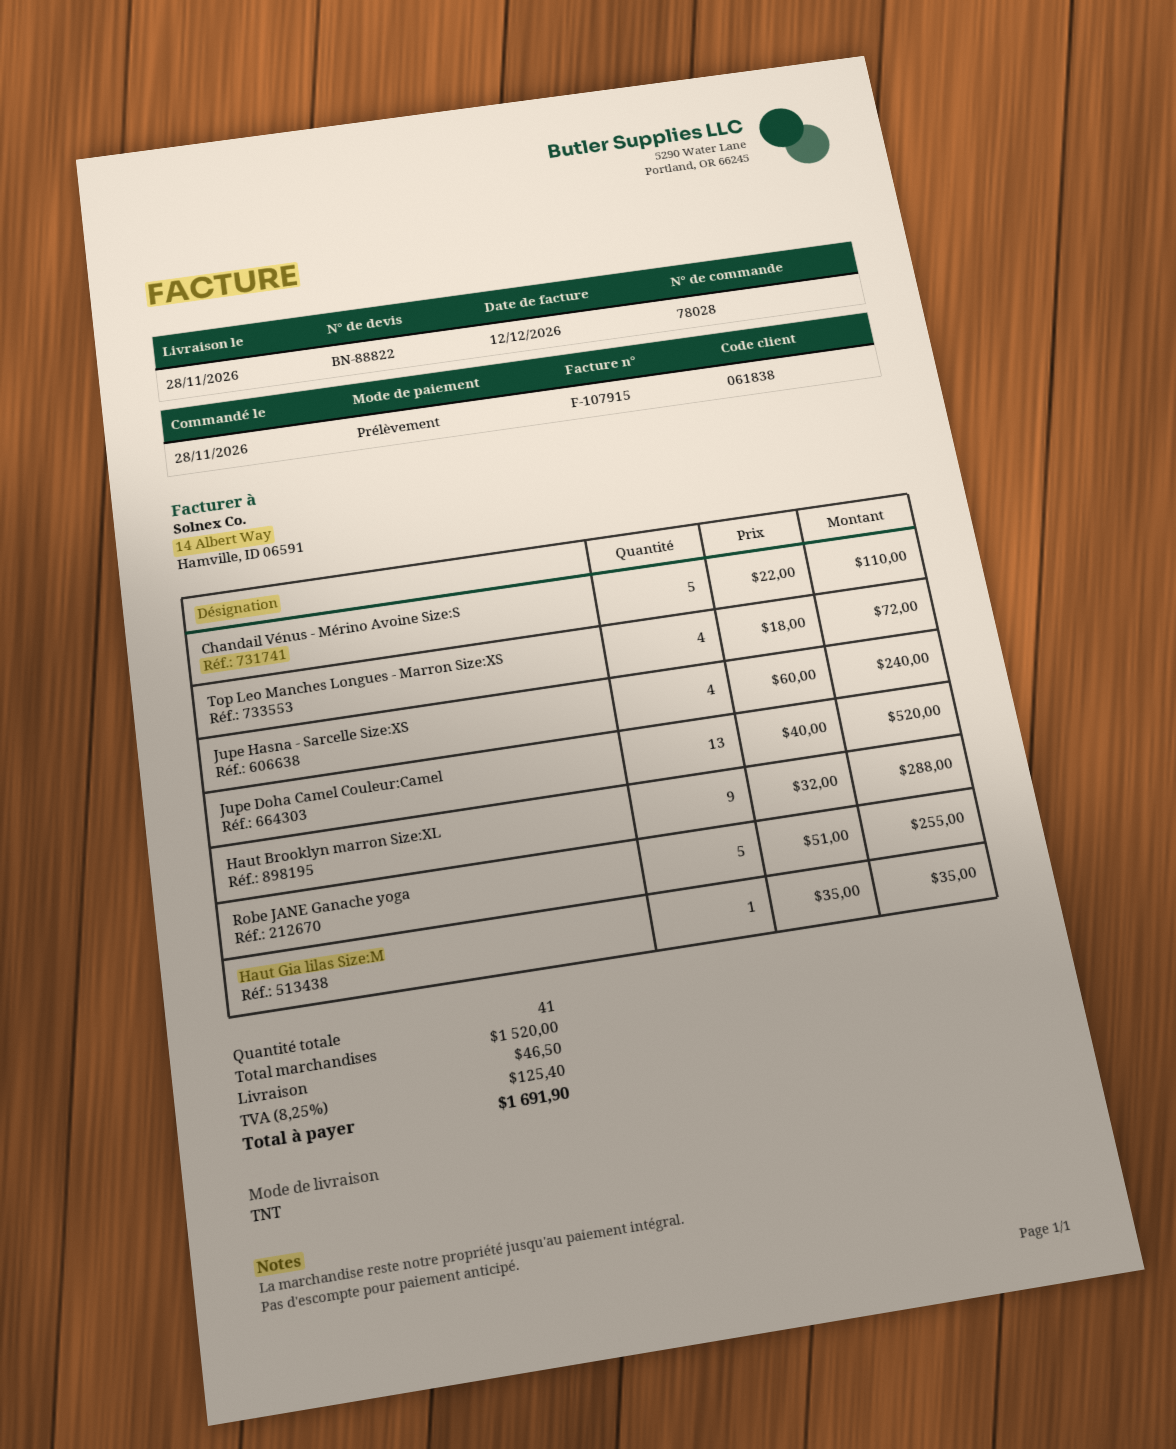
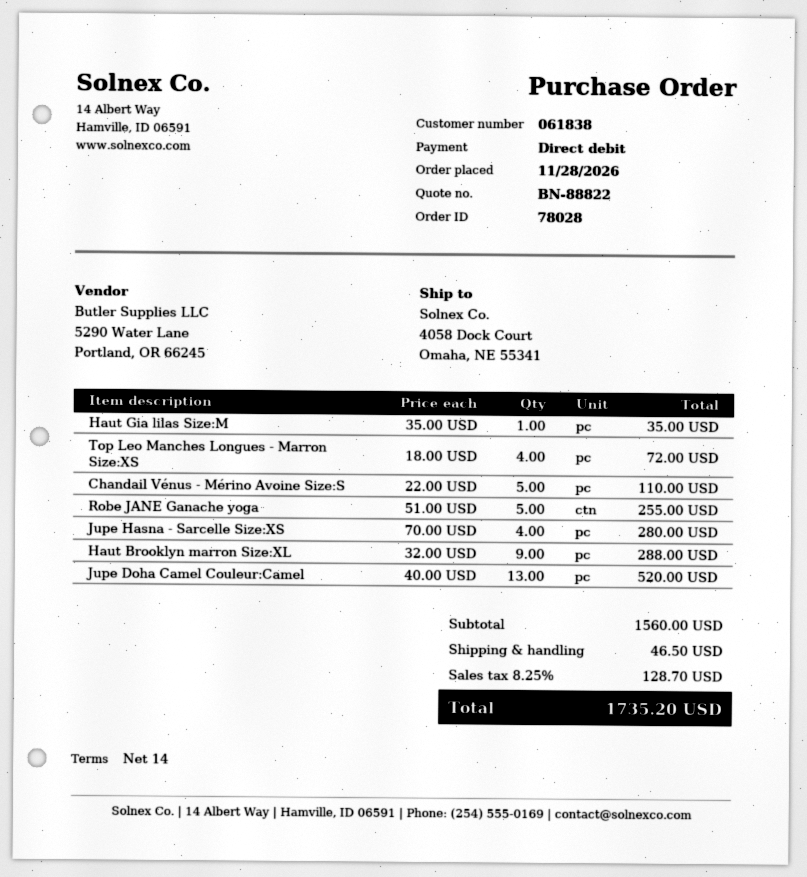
Jupe Hasna - Sarcelle Size:XS: 4 x 60.00 = 240.00 -> 4 x 70.00 = 280.00
subtotal: 1520.00 -> 1560.00
tax: 8.25% = 125.40 -> 8.25% = 128.70
total: 1691.90 -> 1735.20

